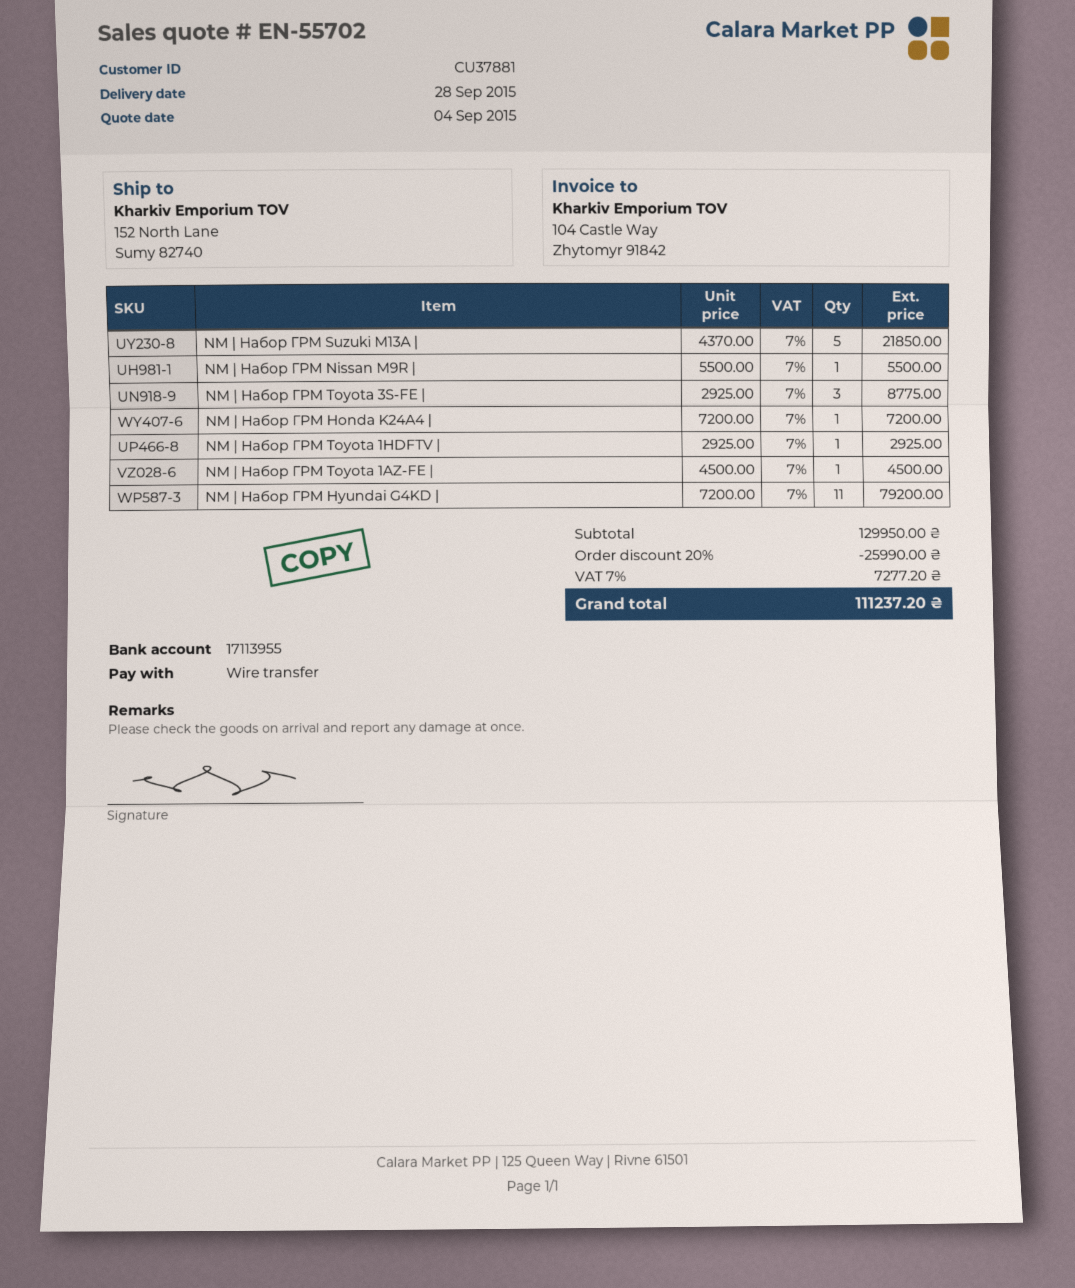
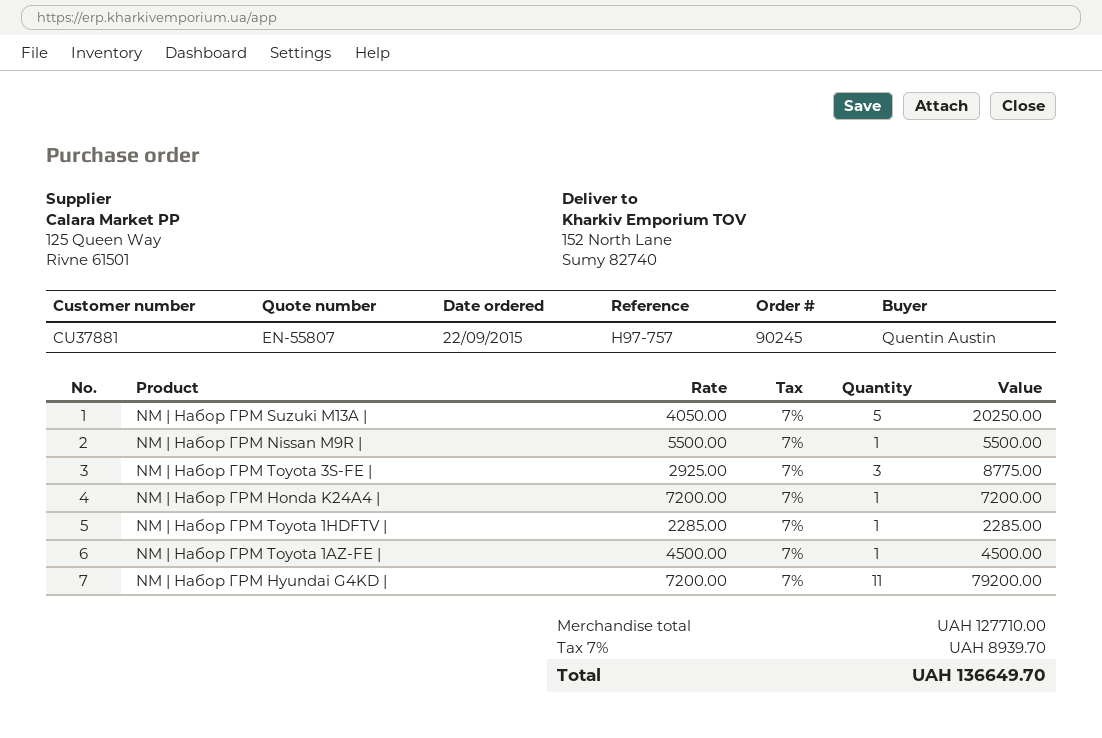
quote number: EN-55702 -> EN-55807
NM | Набор ГРМ Suzuki M13A |: 5 x 4370.00 = 21850.00 -> 5 x 4050.00 = 20250.00
NM | Набор ГРМ Toyota 1HDFTV |: 1 x 2925.00 = 2925.00 -> 1 x 2285.00 = 2285.00
subtotal: 129950.00 -> 127710.00
discount: 20% = 25990.00 -> none
tax: 7% = 7277.20 -> 7% = 8939.70
total: 111237.20 -> 136649.70

